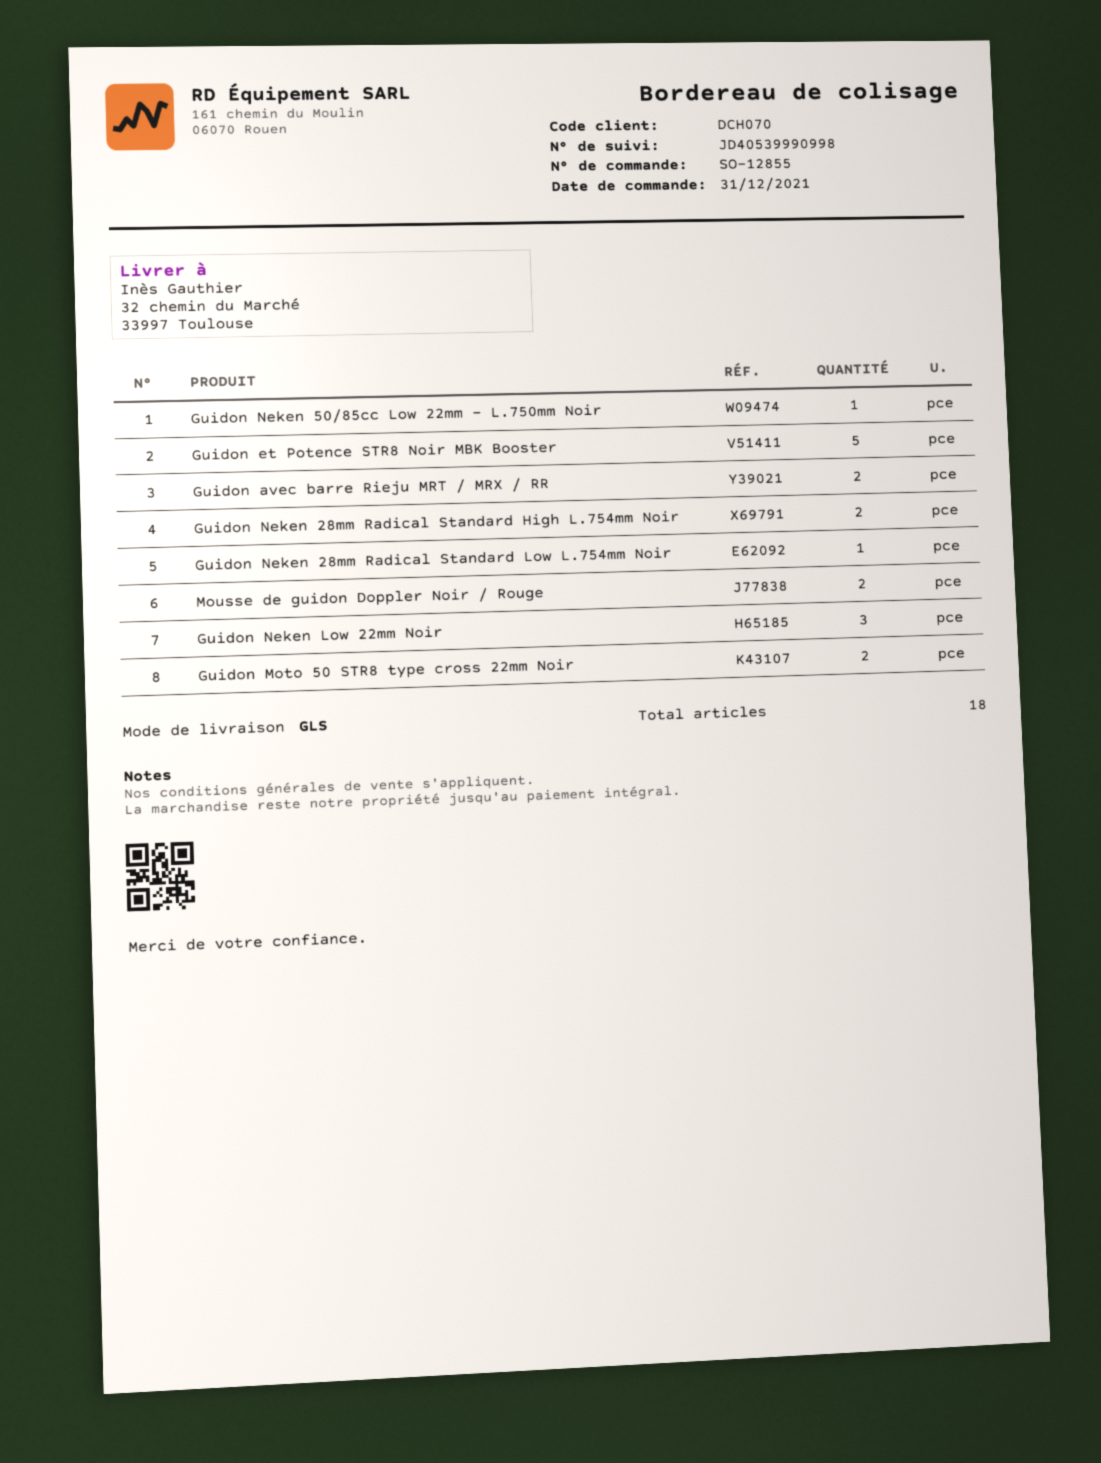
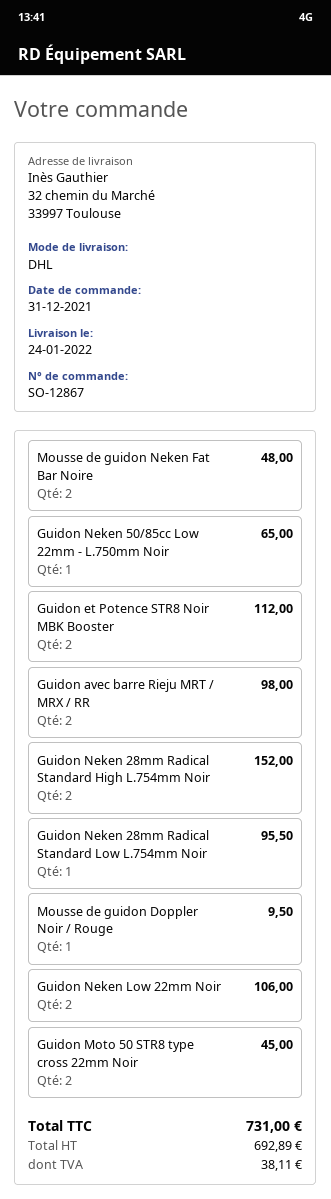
order number: SO-12855 -> SO-12867
shipping method: GLS -> DHL
Guidon et Potence STR8 Noir MBK Booster: 5 -> 2
Mousse de guidon Doppler Noir / Rouge: 2 -> 1
Guidon Neken Low 22mm Noir: 3 -> 2
Mousse de guidon Neken Fat Bar Noire: none -> 2

